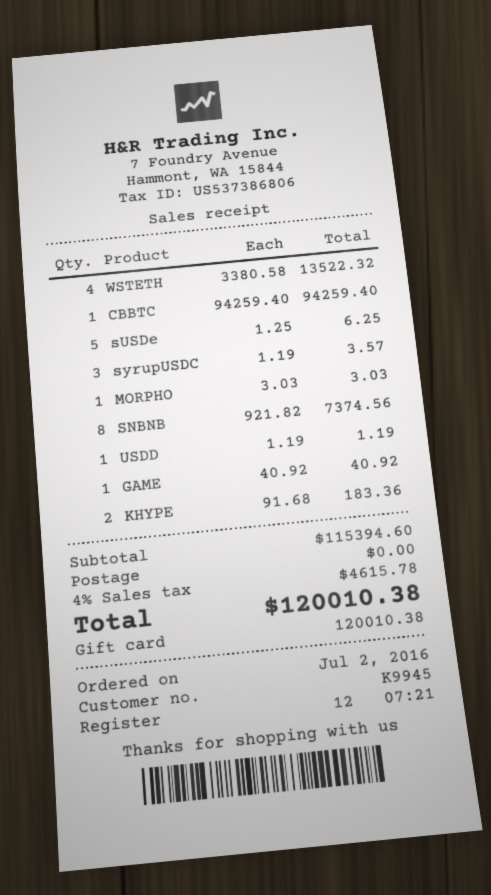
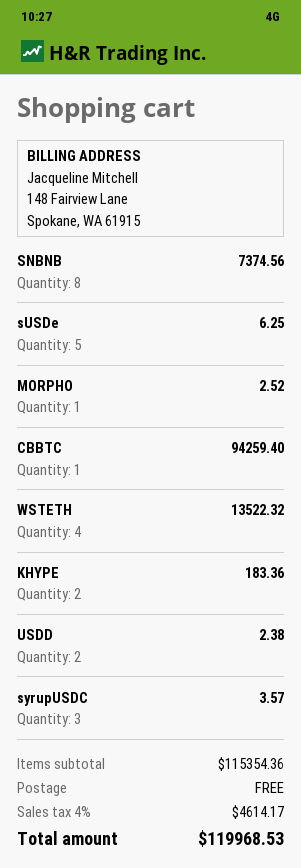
MORPHO: 1 for 3.03 -> 1 for 2.52
USDD: 1 for 1.19 -> 2 for 2.38
GAME: 1 for 40.92 -> none
subtotal: 115394.60 -> 115354.36
tax: 4% = 4615.78 -> 4% = 4614.17
total: 120010.38 -> 119968.53

